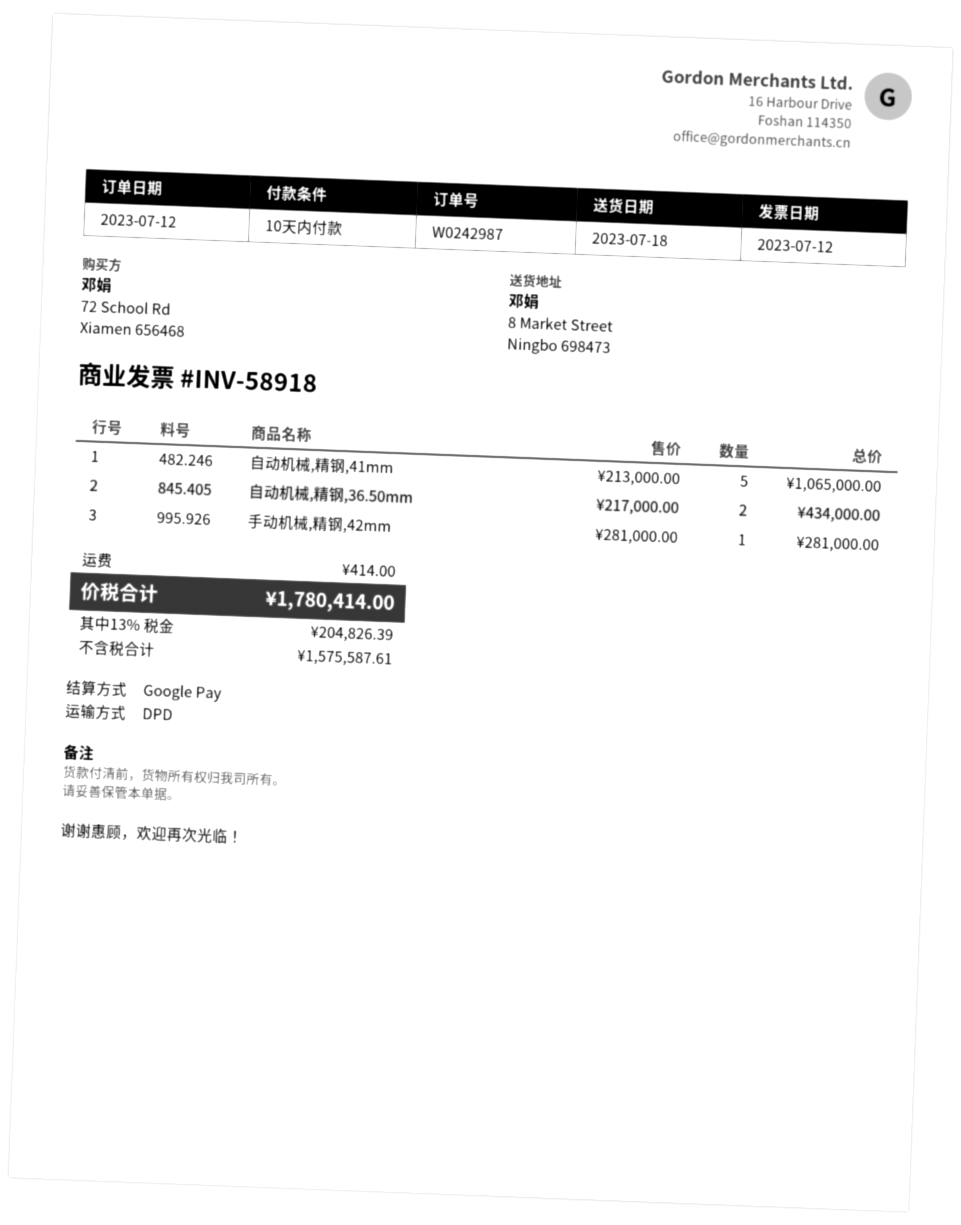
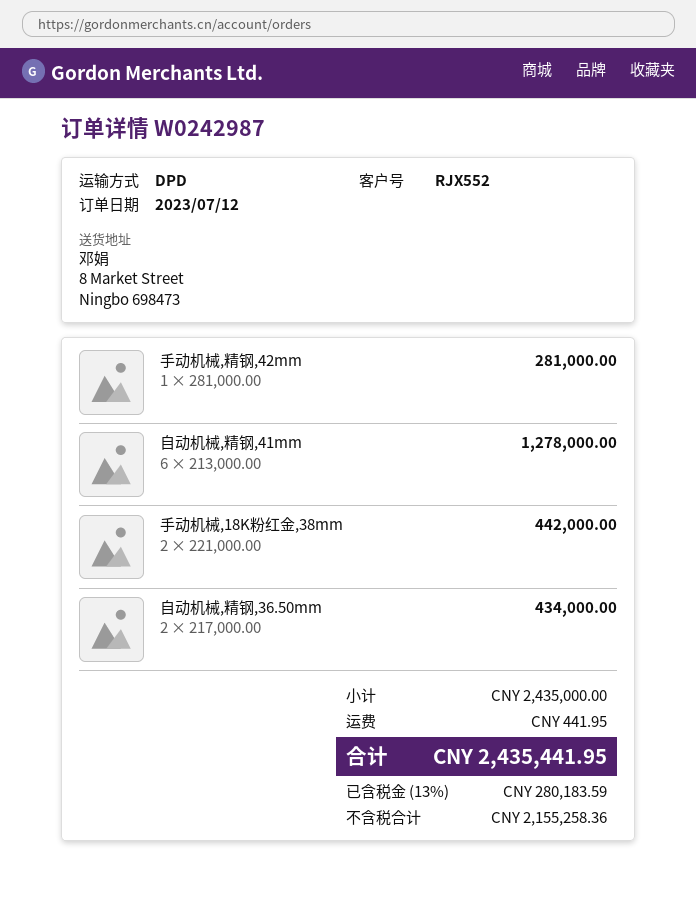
自动机械,精钢,41mm: 5 x 213000.00 = 1065000.00 -> 6 x 213000.00 = 1278000.00
手动机械,18K粉红金,38mm: none -> 2 x 221000.00 = 442000.00
shipping: 414.00 -> 441.95
net: 1575587.61 -> 2155258.36
tax: 13% = 204826.39 -> 13% = 280183.59
total: 1780414.00 -> 2435441.95

